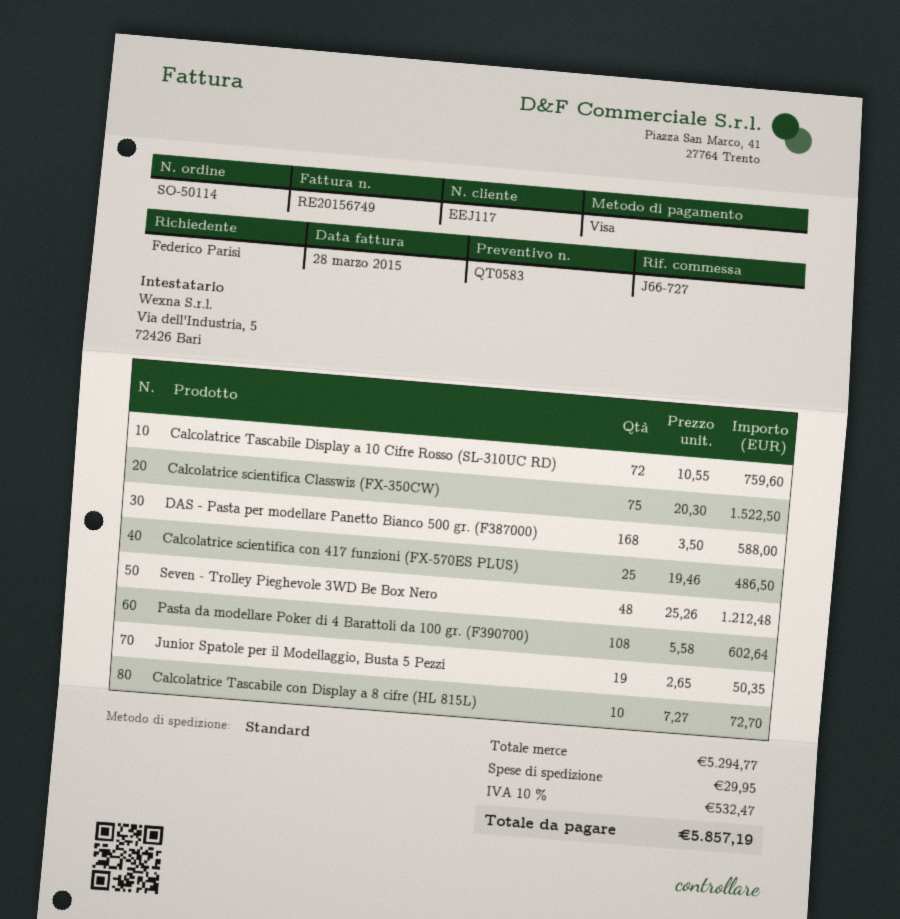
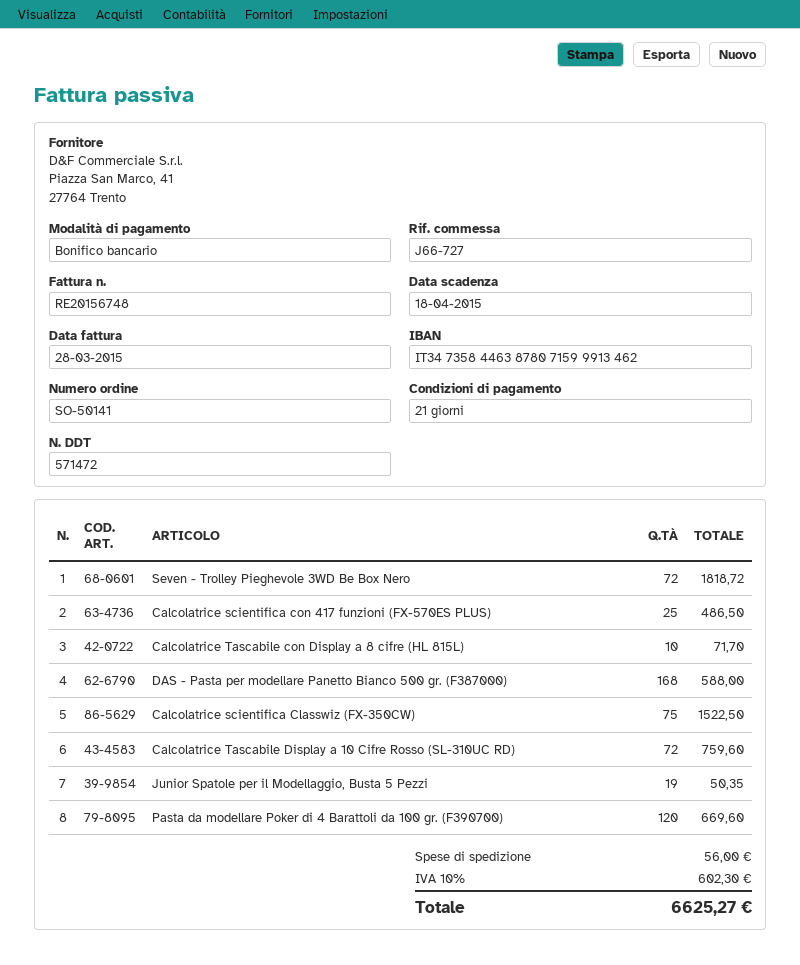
order number: SO-50114 -> SO-50141
invoice number: RE20156749 -> RE20156748
payment method: Visa -> bank transfer
Seven - Trolley Pieghevole 3WD Be Box Nero: 48 for 1212.48 -> 72 for 1818.72
Pasta da modellare Poker di 4 Barattoli da 100 gr. (F390700): 108 for 602.64 -> 120 for 669.60
Calcolatrice Tascabile con Display a 8 cifre (HL 815L): 10 for 72.70 -> 10 for 71.70
shipping: 29.95 -> 56.00
tax: 10% = 532.47 -> 10% = 602.30
total: 5857.19 -> 6625.27

